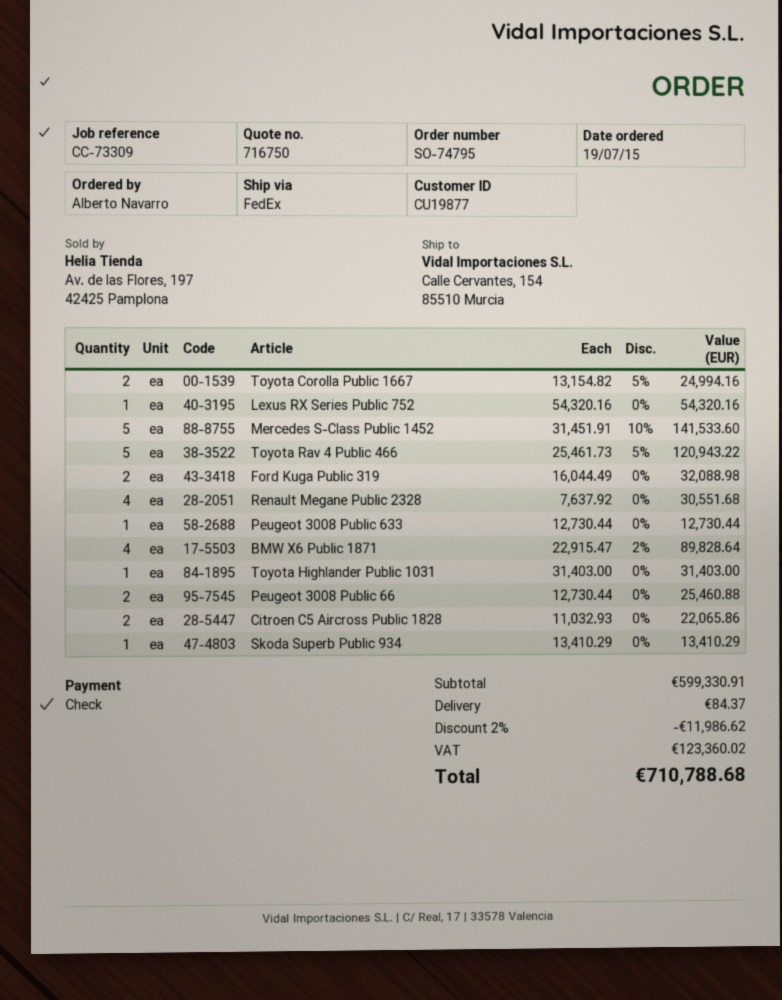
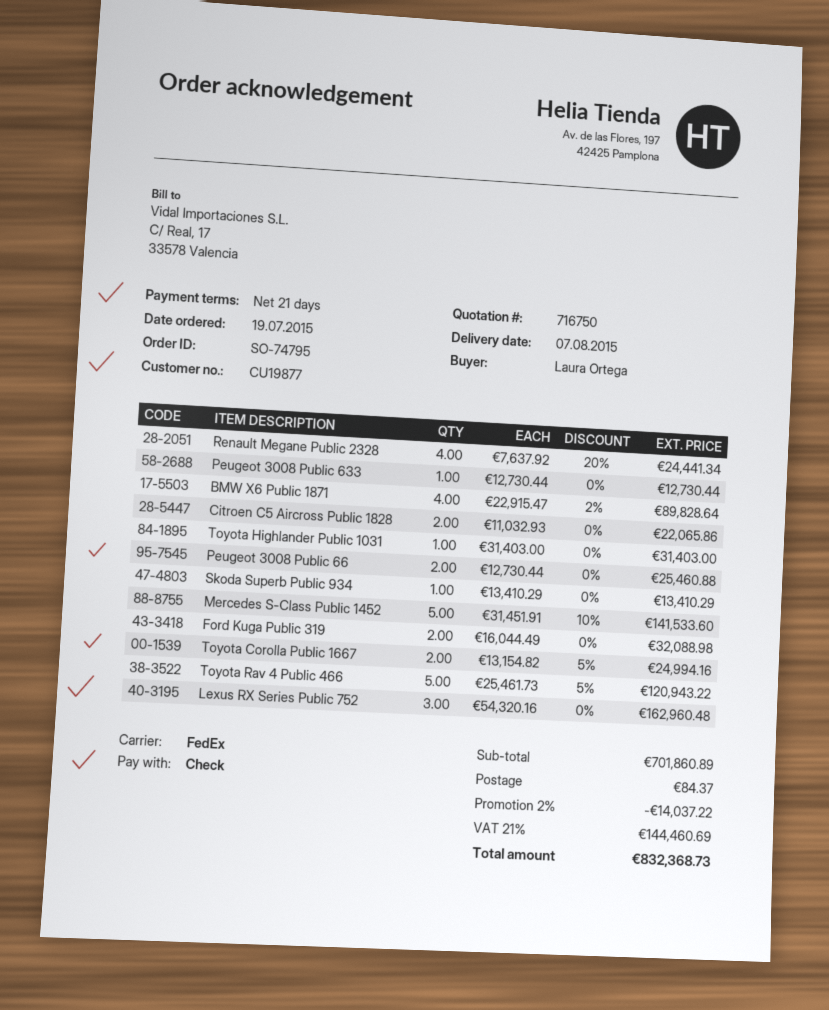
ordered by: Alberto Navarro -> Laura Ortega
Lexus RX Series Public 752: 1 x 54320.16 = 54320.16 -> 3 x 54320.16 = 162960.48
Renault Megane Public 2328: 4 x 7637.92 = 30551.68 -> 4 x 7637.92 - 20% = 24441.34
subtotal: 599330.91 -> 701860.89
discount: 2% = 11986.62 -> 2% = 14037.22
tax: 123360.02 -> 144460.69
total: 710788.68 -> 832368.73

